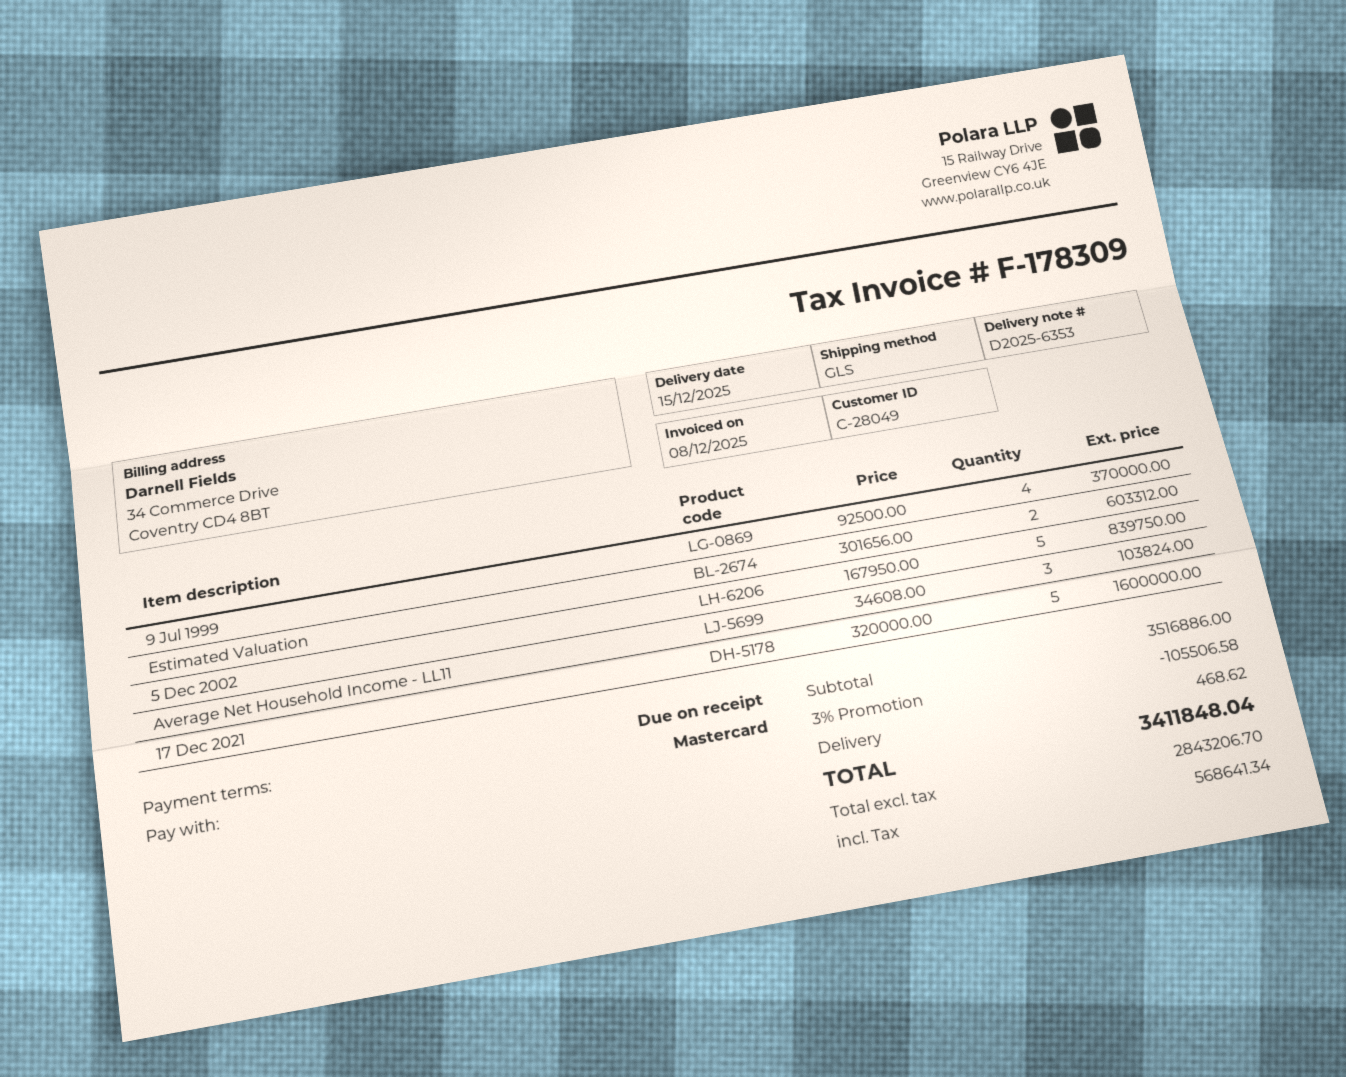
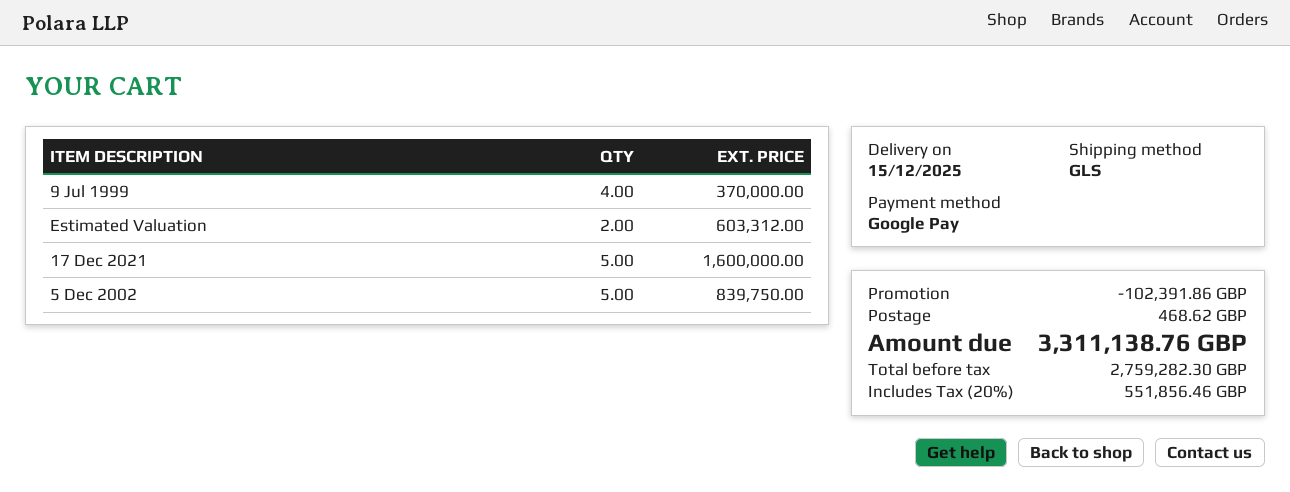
payment method: Mastercard -> Google Pay
Average Net Household Income - LL11: 3 for 103824.00 -> none
discount: 105506.58 -> 102391.86
net: 2843206.70 -> 2759282.30
tax: 568641.34 -> 551856.46
total: 3411848.04 -> 3311138.76

